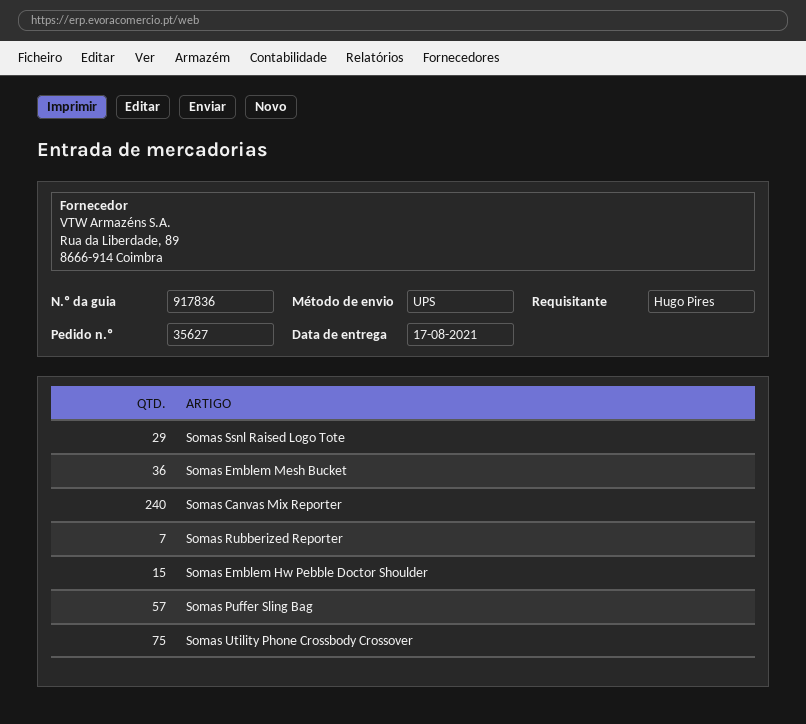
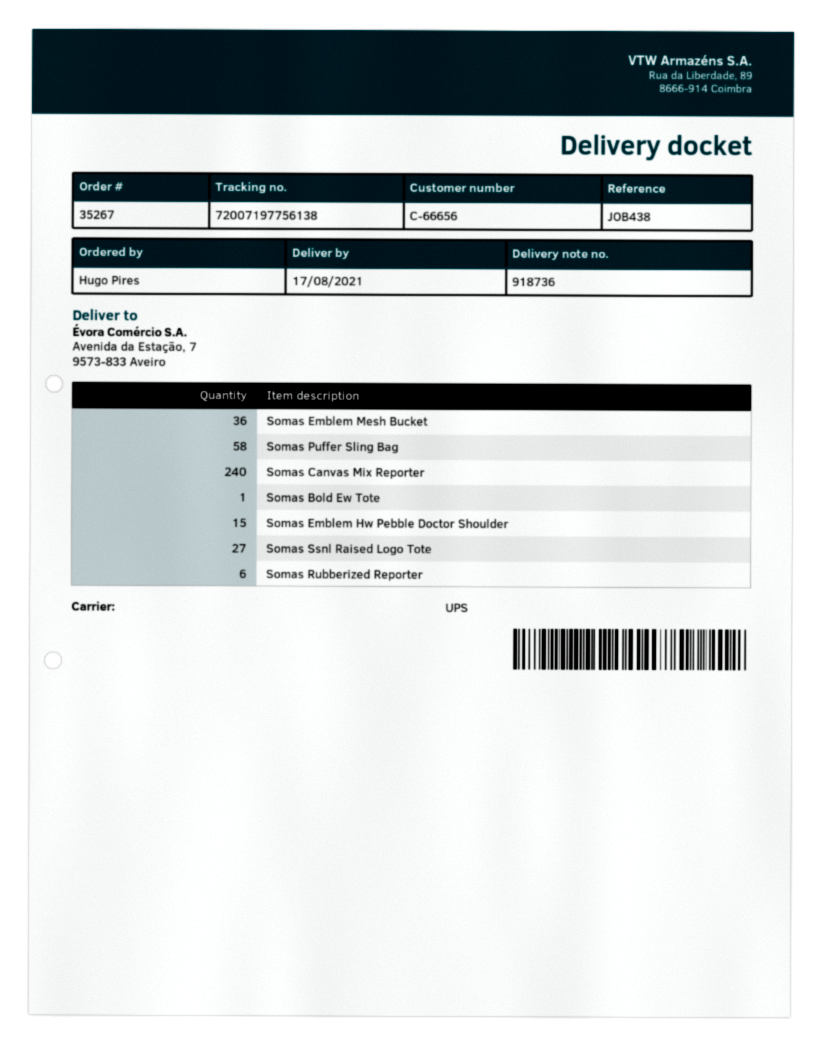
order number: 35627 -> 35267
delivery note number: 917836 -> 918736
Somas Ssnl Raised Logo Tote: 29 -> 27
Somas Rubberized Reporter: 7 -> 6
Somas Puffer Sling Bag: 57 -> 58
Somas Utility Phone Crossbody Crossover: 75 -> none
Somas Bold Ew Tote: none -> 1

